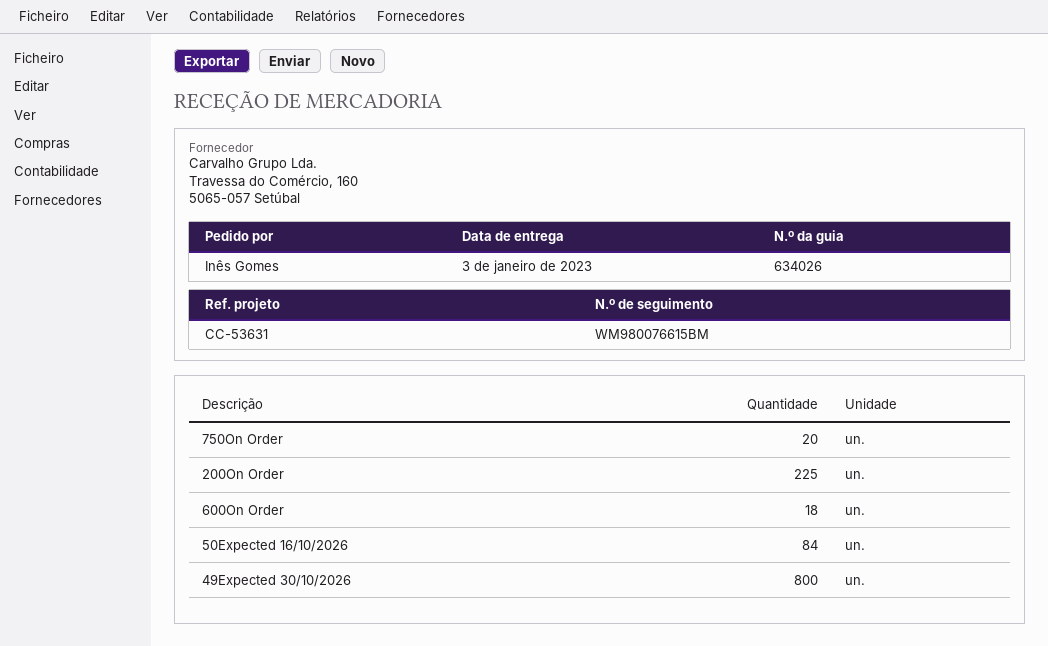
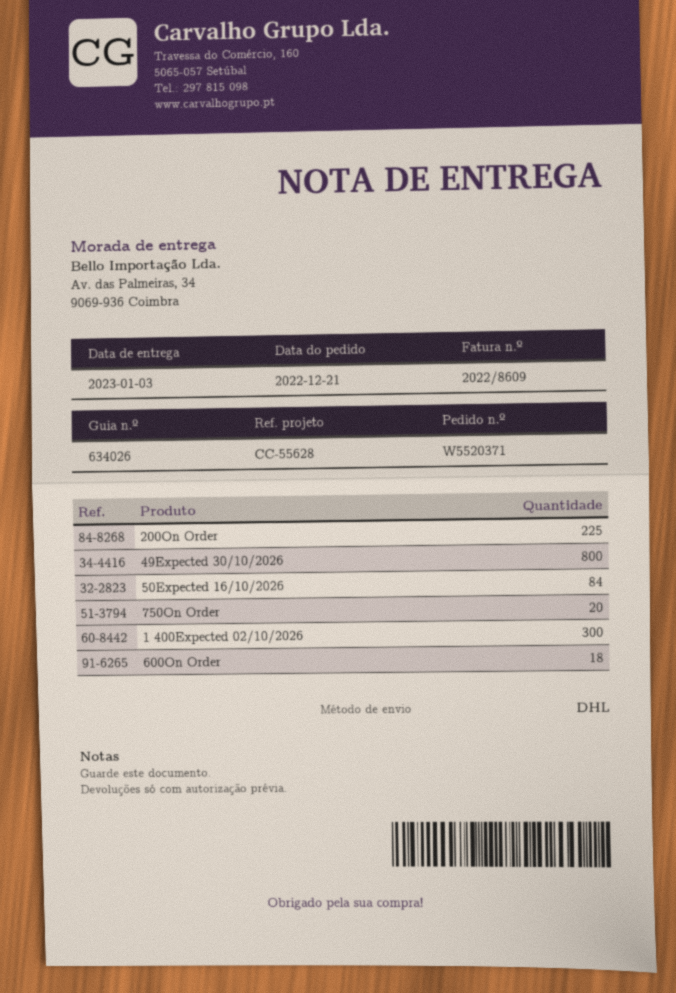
reference: CC-53631 -> CC-55628
1 400Expected 02/10/2026: none -> 300

